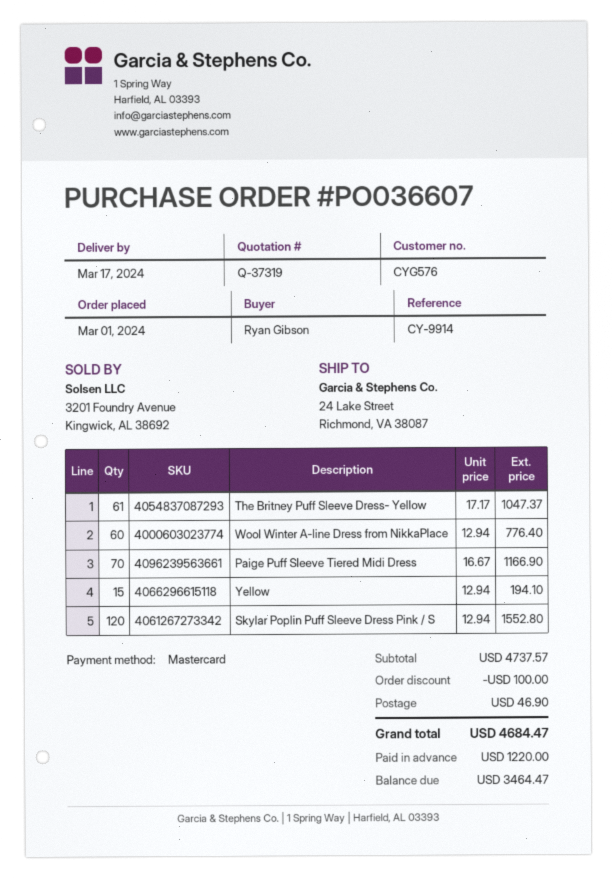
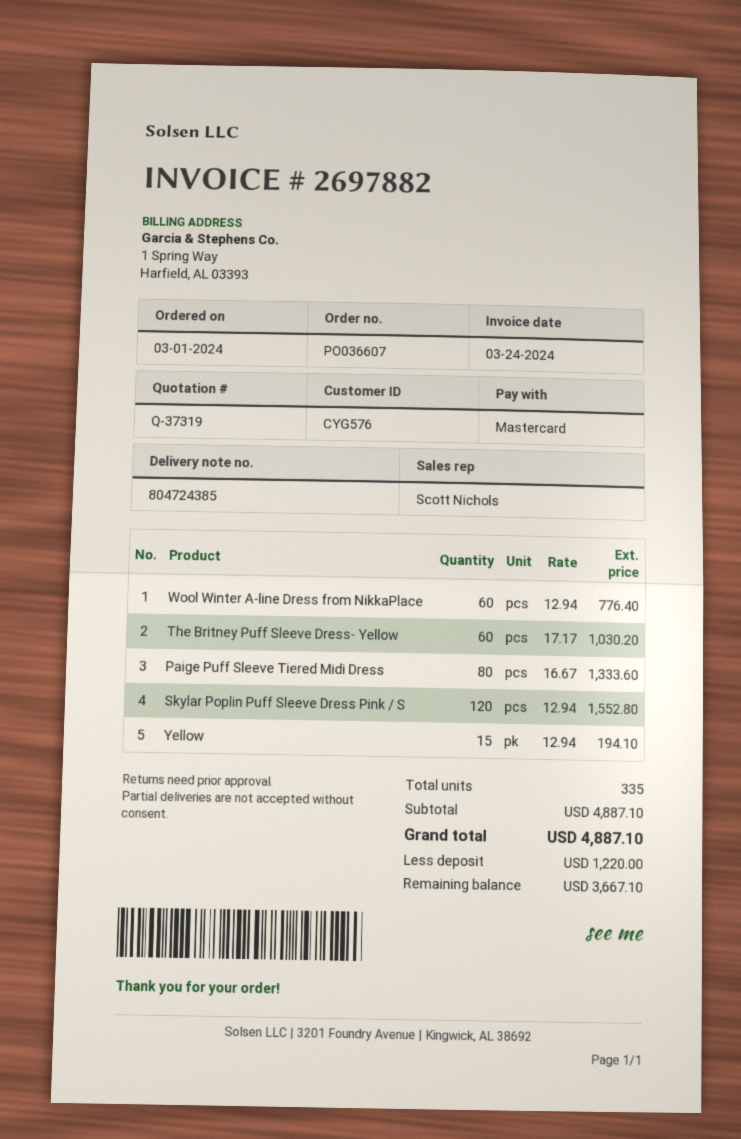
The Britney Puff Sleeve Dress- Yellow: 61 x 17.17 = 1047.37 -> 60 x 17.17 = 1030.20
Paige Puff Sleeve Tiered Midi Dress: 70 x 16.67 = 1166.90 -> 80 x 16.67 = 1333.60
subtotal: 4737.57 -> 4887.10
discount: 100.00 -> none
shipping: 46.90 -> none
total: 4684.47 -> 4887.10
balance: 3464.47 -> 3667.10

